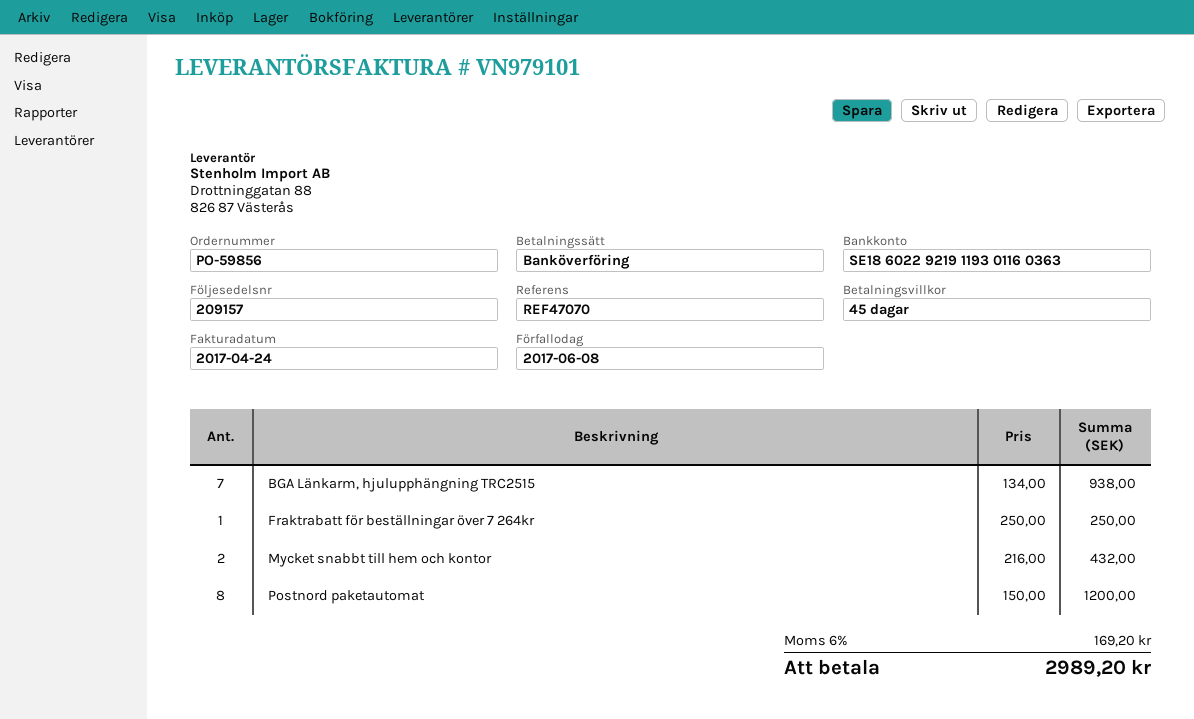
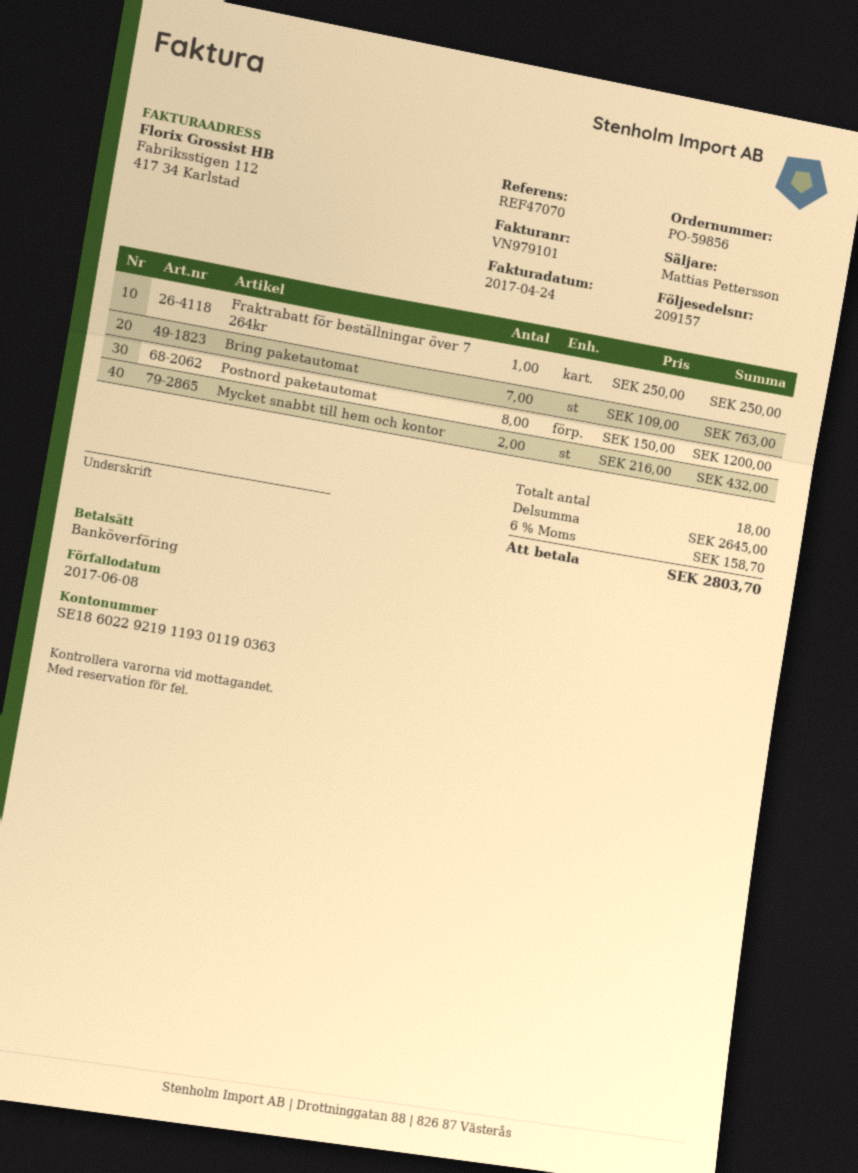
bank account: SE1860229219119301160363 -> SE1860229219119301190363
BGA Länkarm, hjulupphängning TRC2515: 7 x 134.00 = 938.00 -> none
Bring paketautomat: none -> 7 x 109.00 = 763.00
tax: 6% = 169.20 -> 6% = 158.70
total: 2989.20 -> 2803.70

